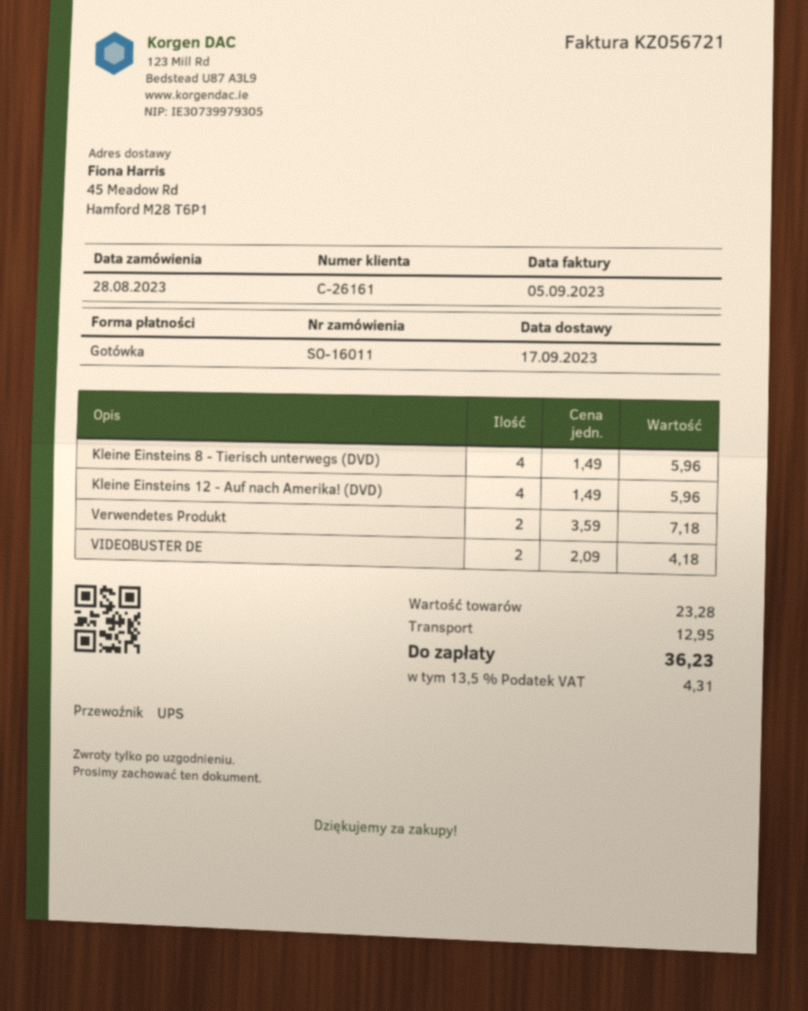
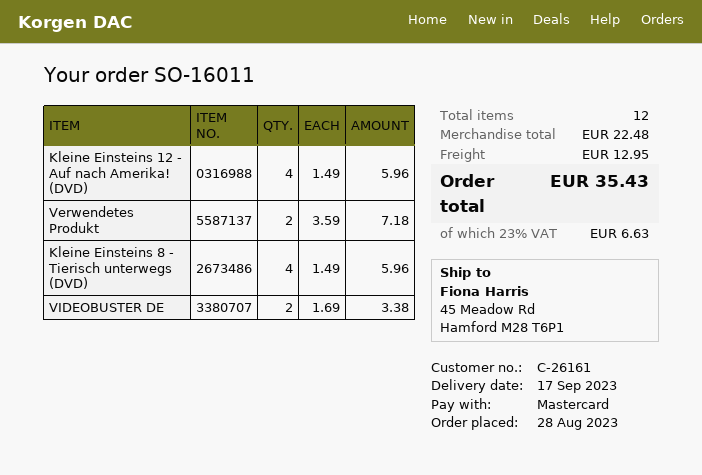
payment method: cash -> Mastercard
VIDEOBUSTER DE: 2 x 2.09 = 4.18 -> 2 x 1.69 = 3.38
subtotal: 23.28 -> 22.48
tax: 13.5% = 4.31 -> 23% = 6.63
total: 36.23 -> 35.43

